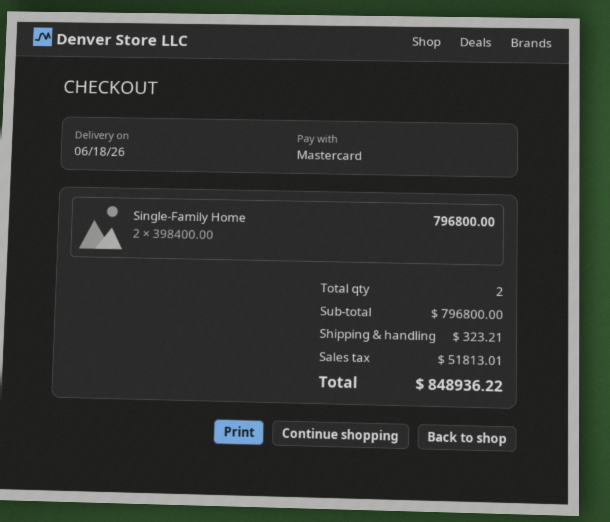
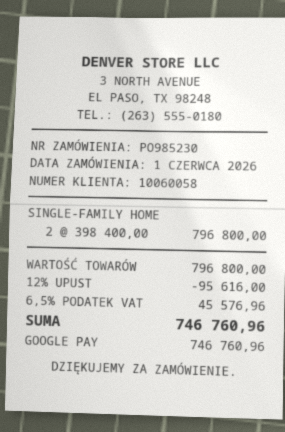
payment method: Mastercard -> Google Pay
discount: none -> 12% = 95616.00
shipping: 323.21 -> none
tax: 51813.01 -> 45576.96
total: 848936.22 -> 746760.96

